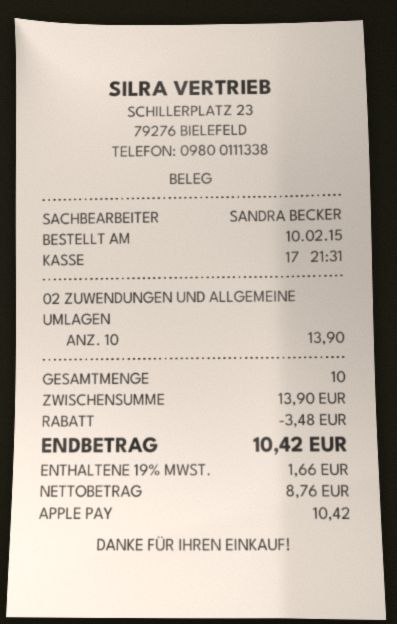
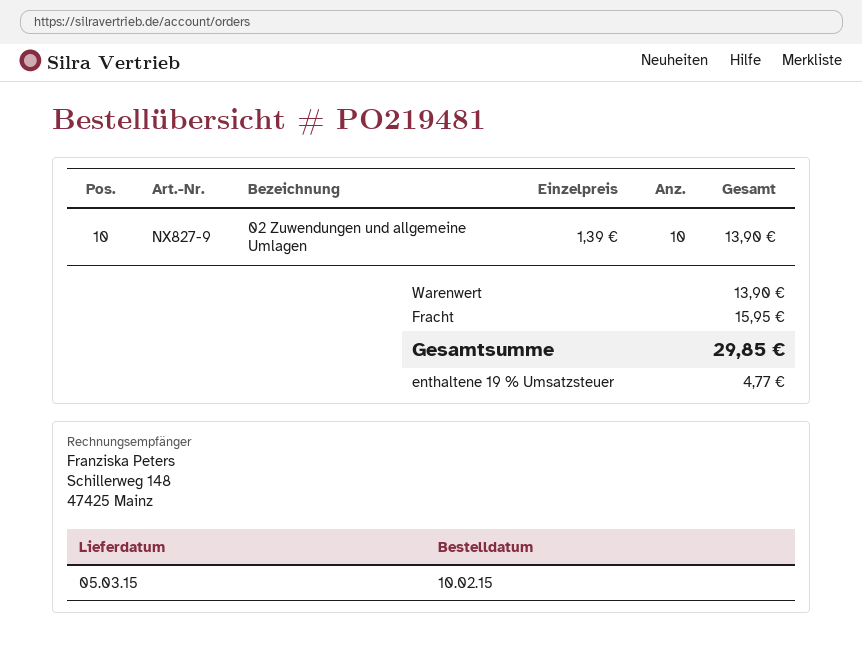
discount: 3.48 -> none
shipping: none -> 15.95
tax: 19% = 1.66 -> 19% = 4.77
total: 10.42 -> 29.85

